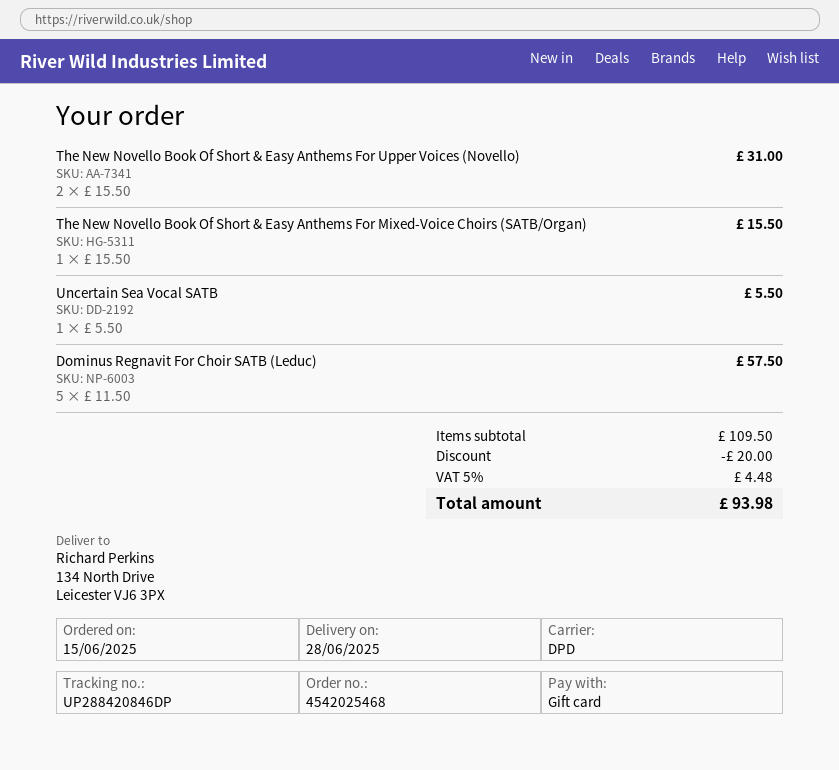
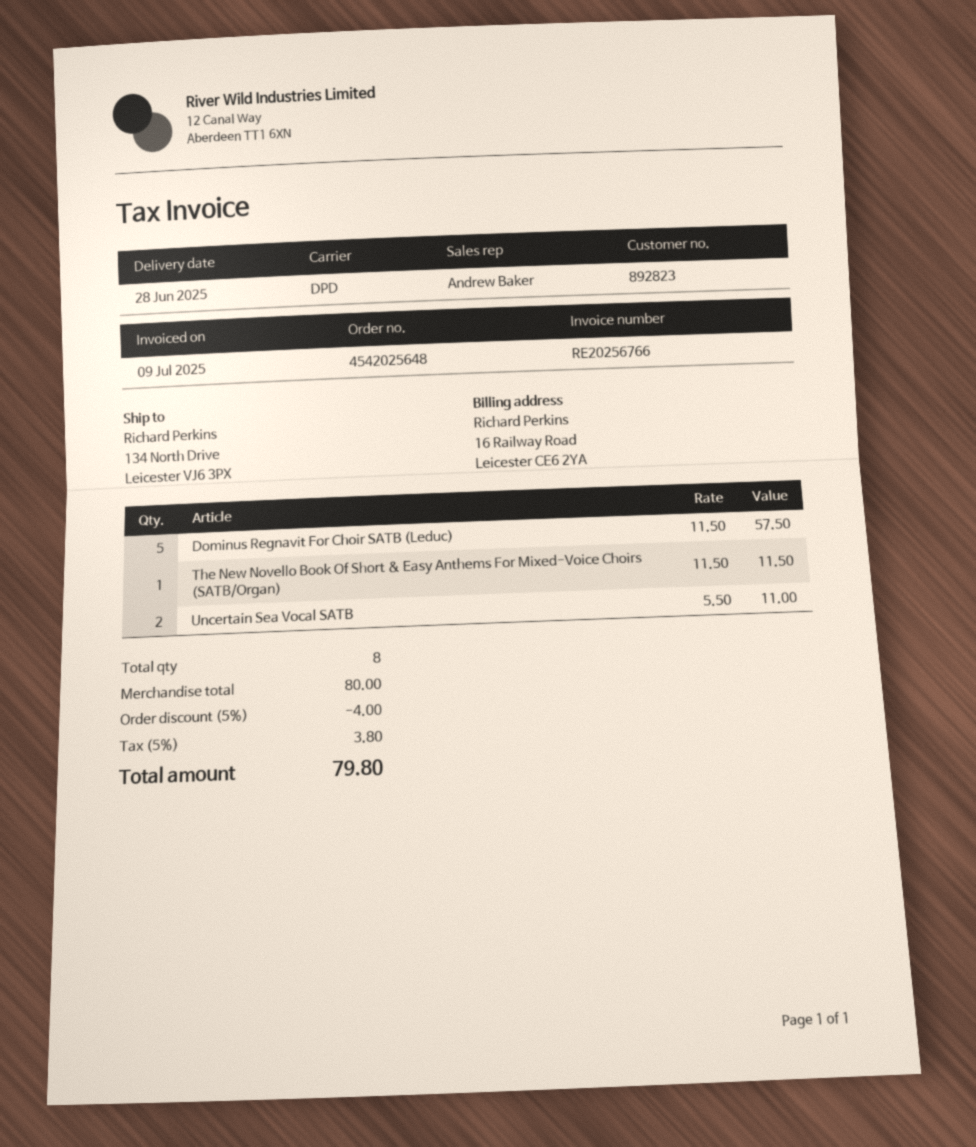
order number: 4542025468 -> 4542025648
The New Novello Book Of Short & Easy Anthems For Upper Voices (Novello): 2 x 15.50 = 31.00 -> none
The New Novello Book Of Short & Easy Anthems For Mixed-Voice Choirs (SATB/Organ): 1 x 15.50 = 15.50 -> 1 x 11.50 = 11.50
Uncertain Sea Vocal SATB: 1 x 5.50 = 5.50 -> 2 x 5.50 = 11.00
subtotal: 109.50 -> 80.00
discount: 20.00 -> 4.00
tax: 5% = 4.48 -> 5% = 3.80
total: 93.98 -> 79.80

